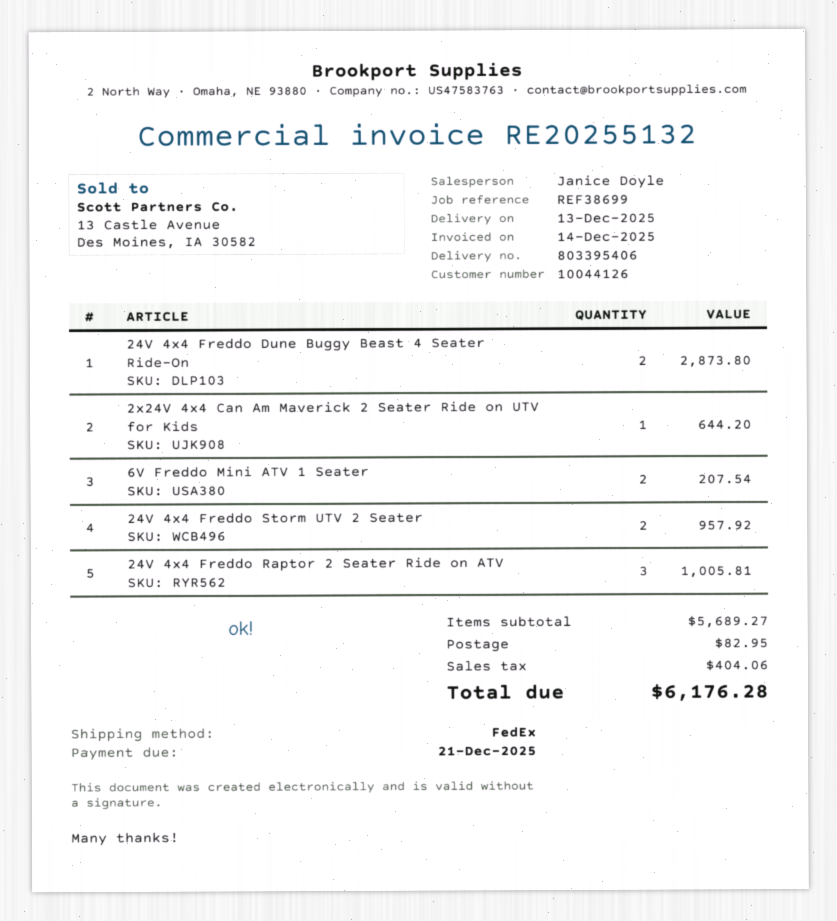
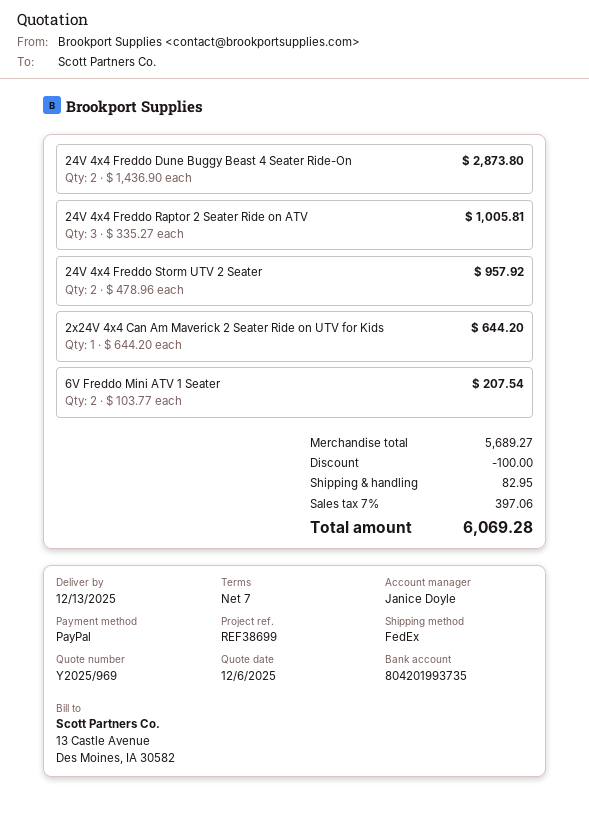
discount: none -> 100.00
tax: 404.06 -> 397.06
total: 6176.28 -> 6069.28

